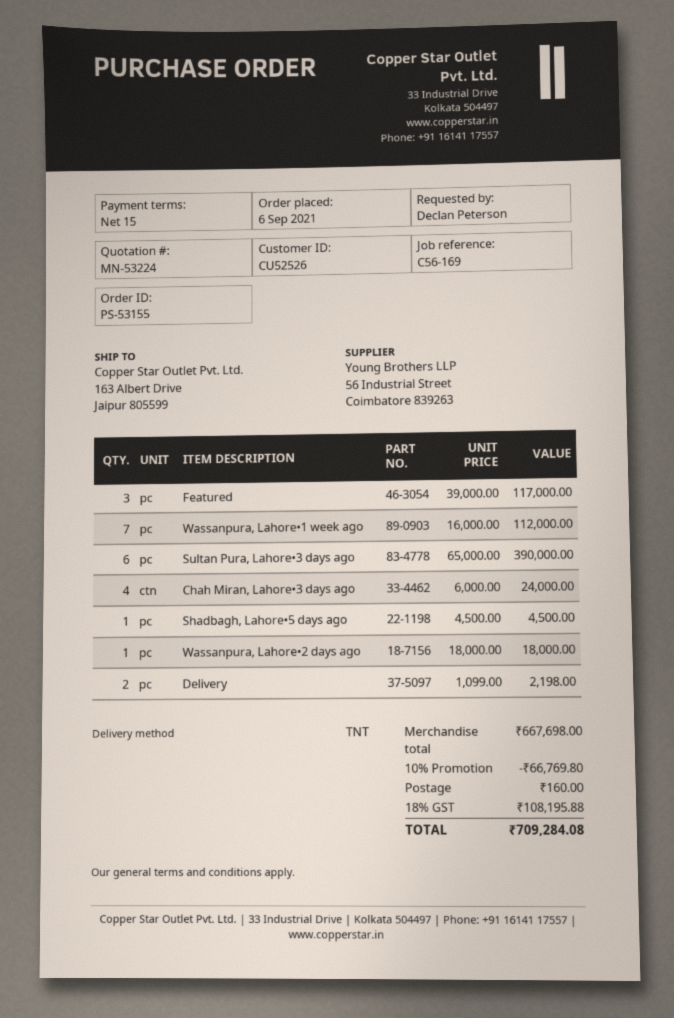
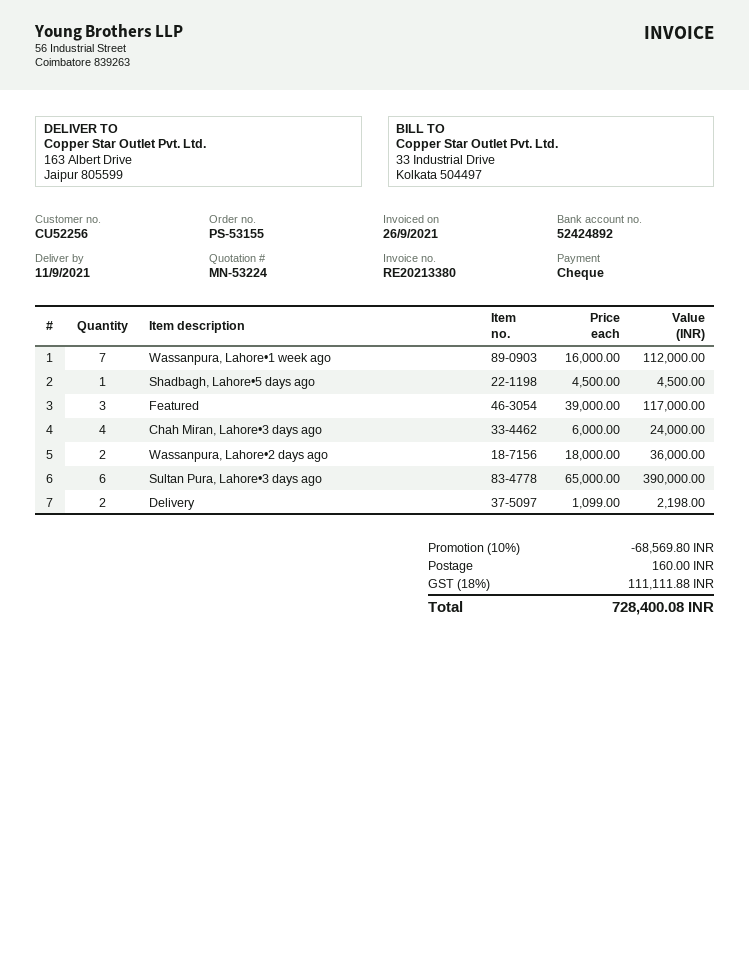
customer number: CU52526 -> CU52256
Wassanpura, Lahore•2 days ago: 1 x 18000.00 = 18000.00 -> 2 x 18000.00 = 36000.00
discount: 10% = 66769.80 -> 10% = 68569.80
tax: 18% = 108195.88 -> 18% = 111111.88
total: 709284.08 -> 728400.08

